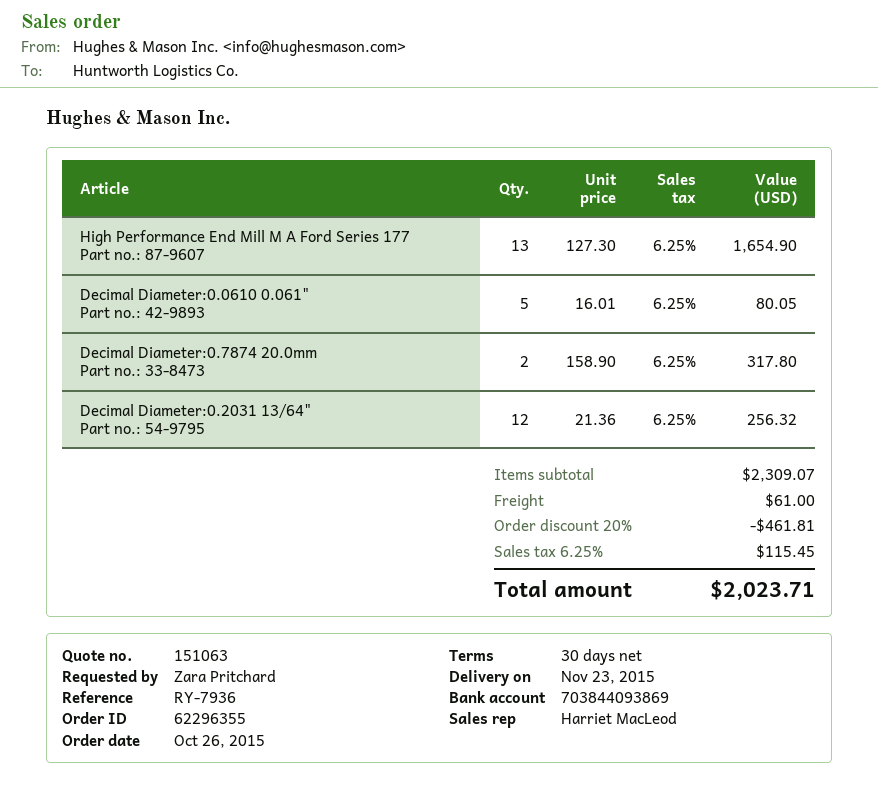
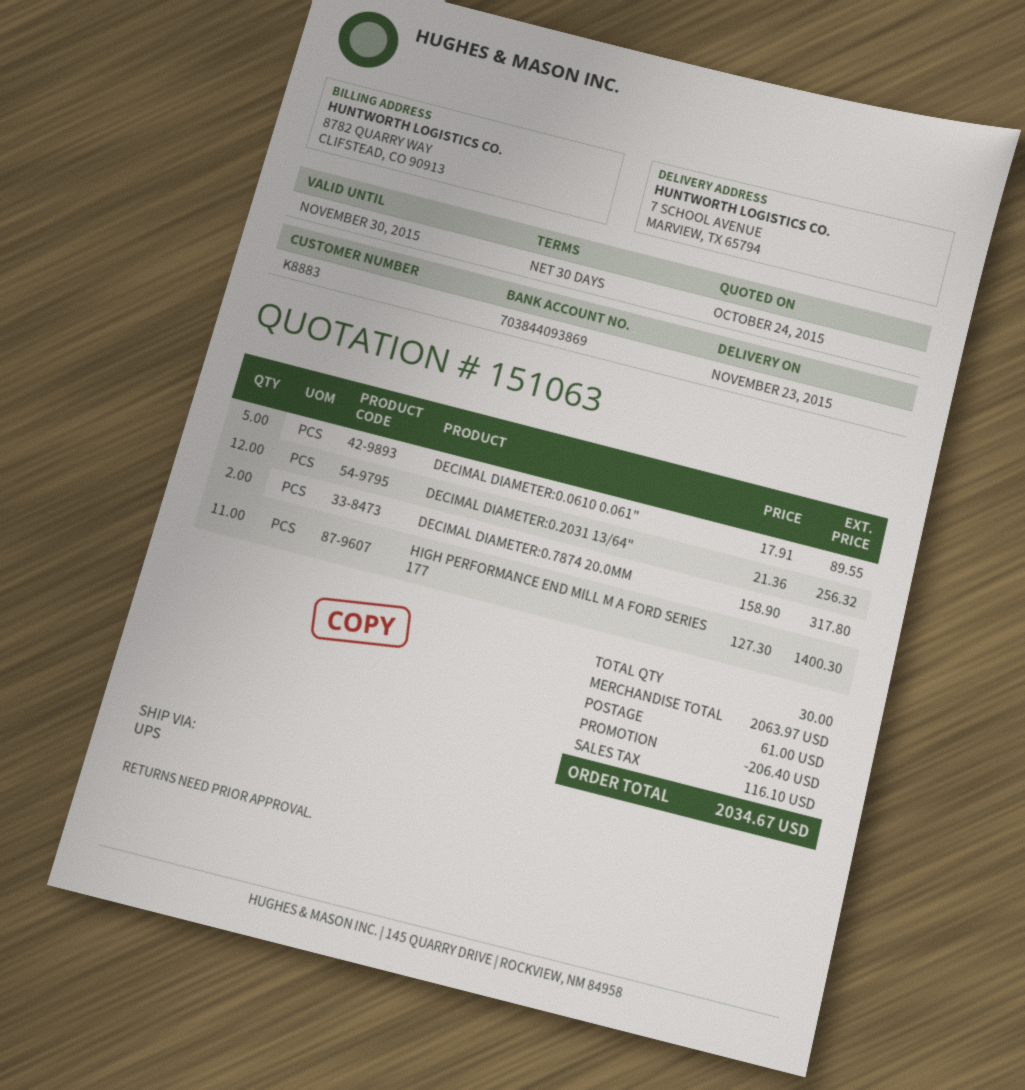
High Performance End Mill M A Ford Series 177: 13 x 127.30 = 1654.90 -> 11 x 127.30 = 1400.30
Decimal Diameter:0.0610 0.061": 5 x 16.01 = 80.05 -> 5 x 17.91 = 89.55
subtotal: 2309.07 -> 2063.97
discount: 461.81 -> 206.40
tax: 115.45 -> 116.10
total: 2023.71 -> 2034.67

